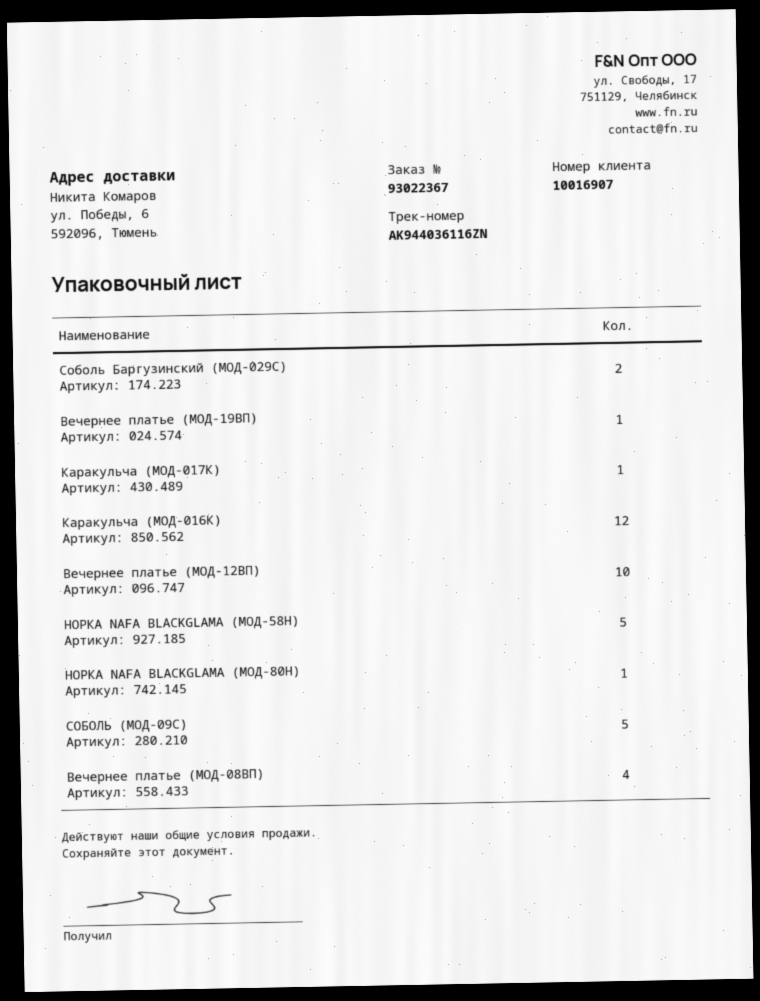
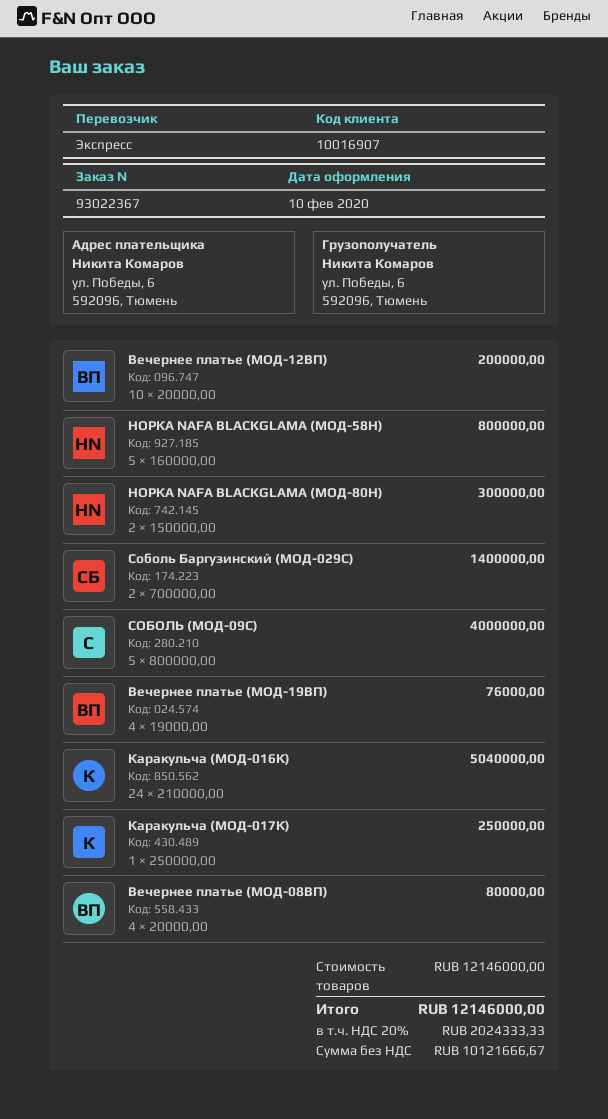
Вечернее платье (МОД-19ВП): 1 -> 4
Каракульча (МОД-016К): 12 -> 24
НОРКА NAFA BLACKGLAMA (МОД-80Н): 1 -> 2

